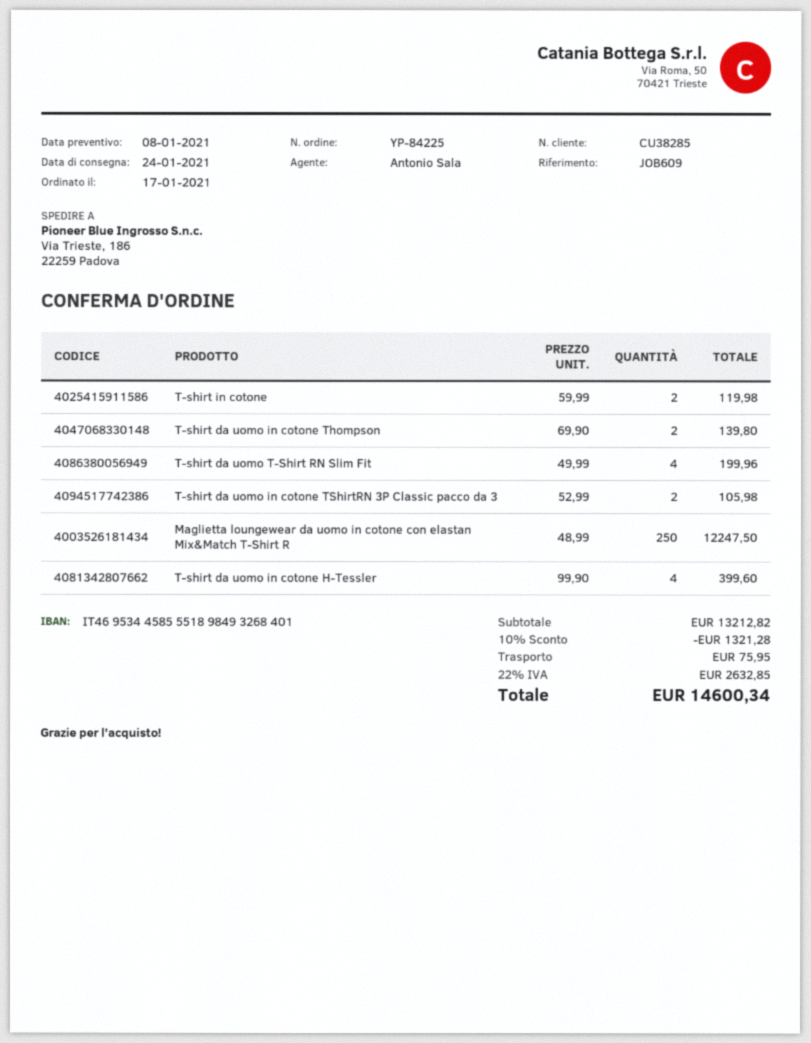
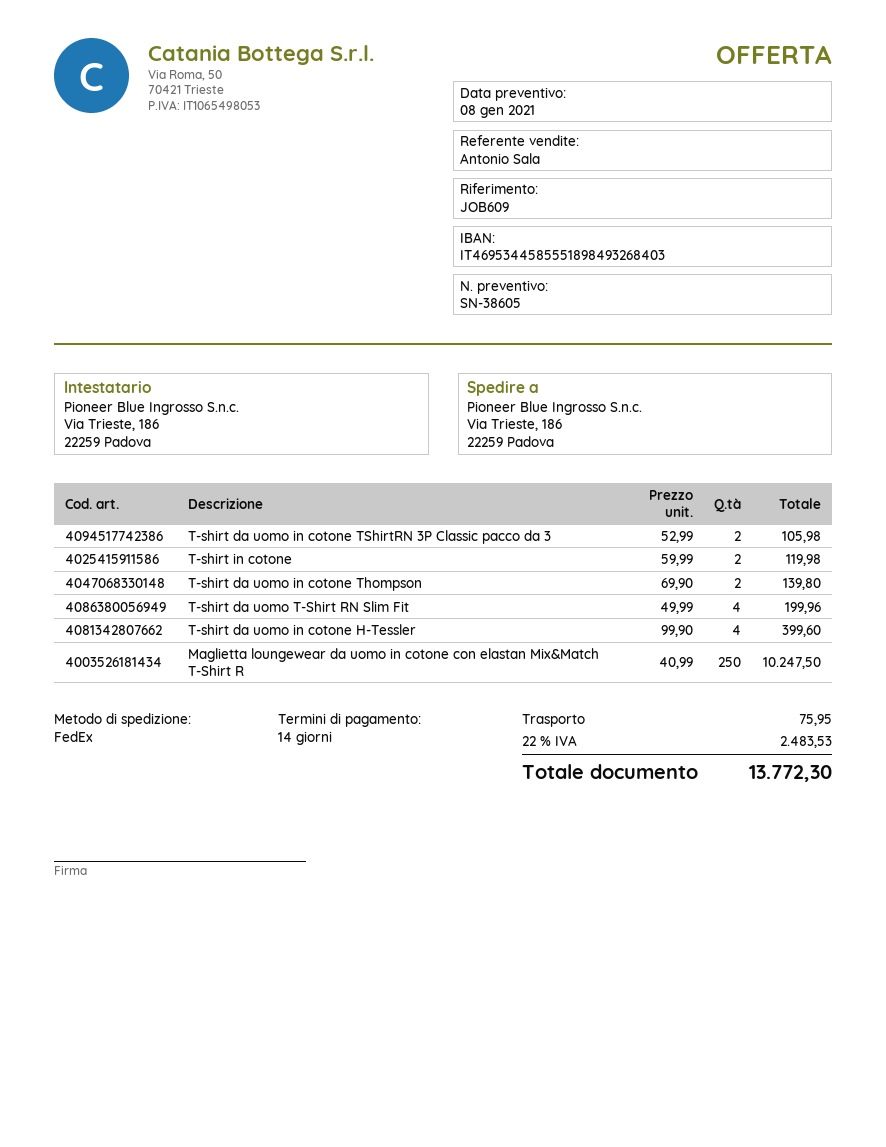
bank account: IT4695344585551898493268401 -> IT4695344585551898493268403
Maglietta loungewear da uomo in cotone con elastan Mix&Match T-Shirt R: 250 x 48.99 = 12247.50 -> 250 x 40.99 = 10247.50
discount: 10% = 1321.28 -> none
tax: 22% = 2632.85 -> 22% = 2483.53
total: 14600.34 -> 13772.30

